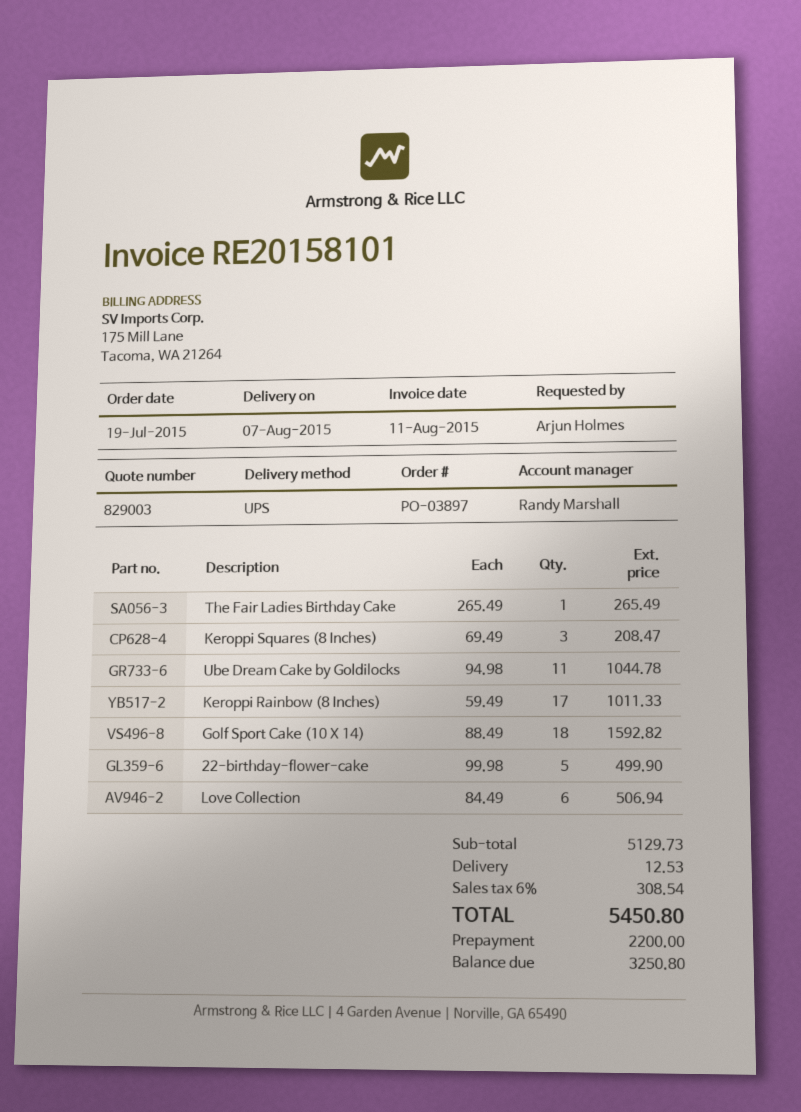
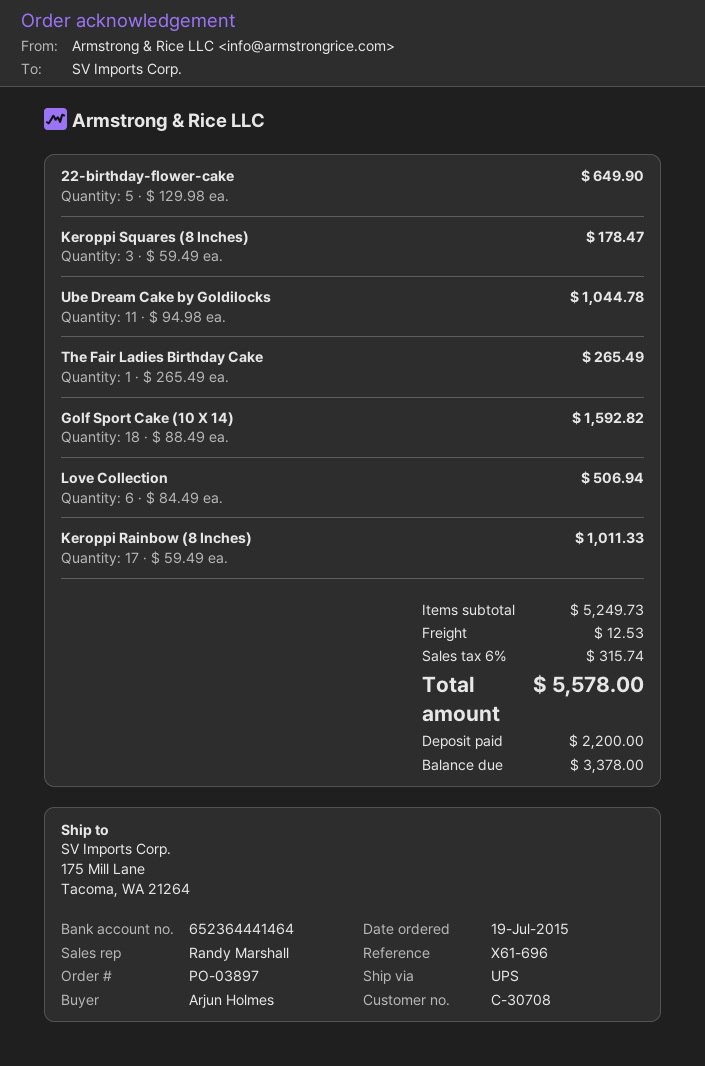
Keroppi Squares (8 Inches): 3 x 69.49 = 208.47 -> 3 x 59.49 = 178.47
22-birthday-flower-cake: 5 x 99.98 = 499.90 -> 5 x 129.98 = 649.90
subtotal: 5129.73 -> 5249.73
tax: 6% = 308.54 -> 6% = 315.74
total: 5450.80 -> 5578.00
balance: 3250.80 -> 3378.00

